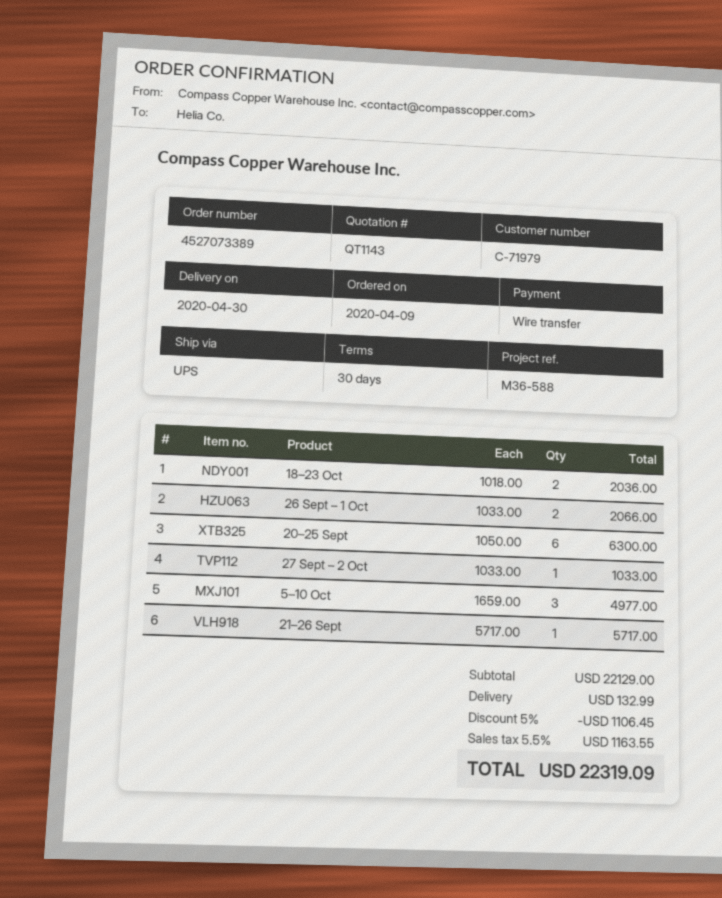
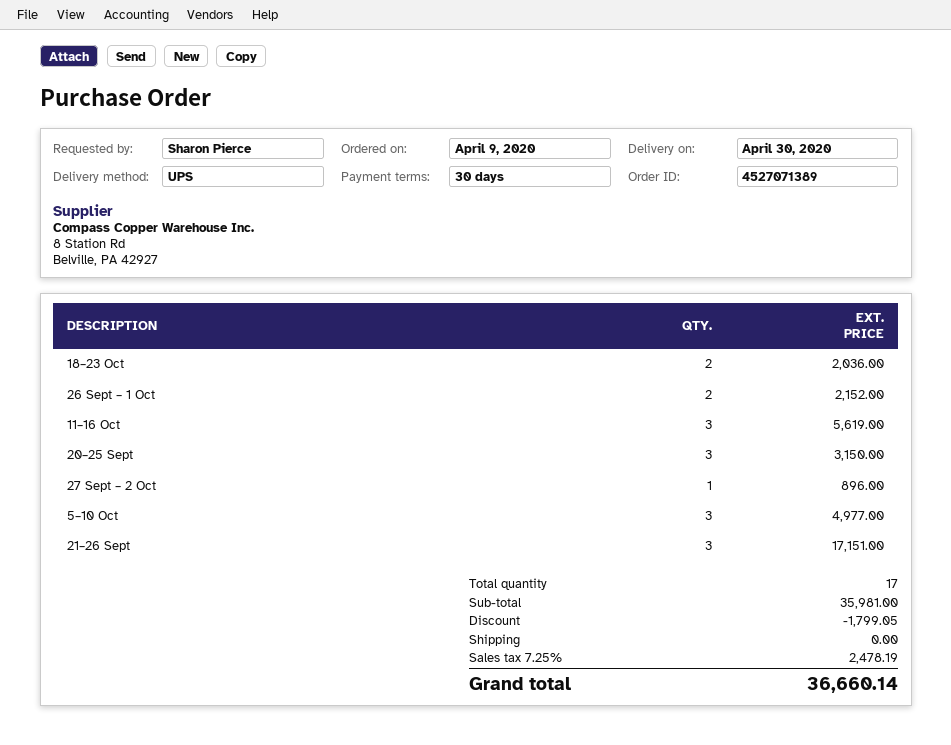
order number: 4527073389 -> 4527071389
26 Sept – 1 Oct: 2 for 2066.00 -> 2 for 2152.00
20–25 Sept: 6 for 6300.00 -> 3 for 3150.00
27 Sept – 2 Oct: 1 for 1033.00 -> 1 for 896.00
21–26 Sept: 1 for 5717.00 -> 3 for 17151.00
11–16 Oct: none -> 3 for 5619.00
subtotal: 22129.00 -> 35981.00
discount: 1106.45 -> 1799.05
shipping: 132.99 -> 0.00
tax: 5.5% = 1163.55 -> 7.25% = 2478.19
total: 22319.09 -> 36660.14

